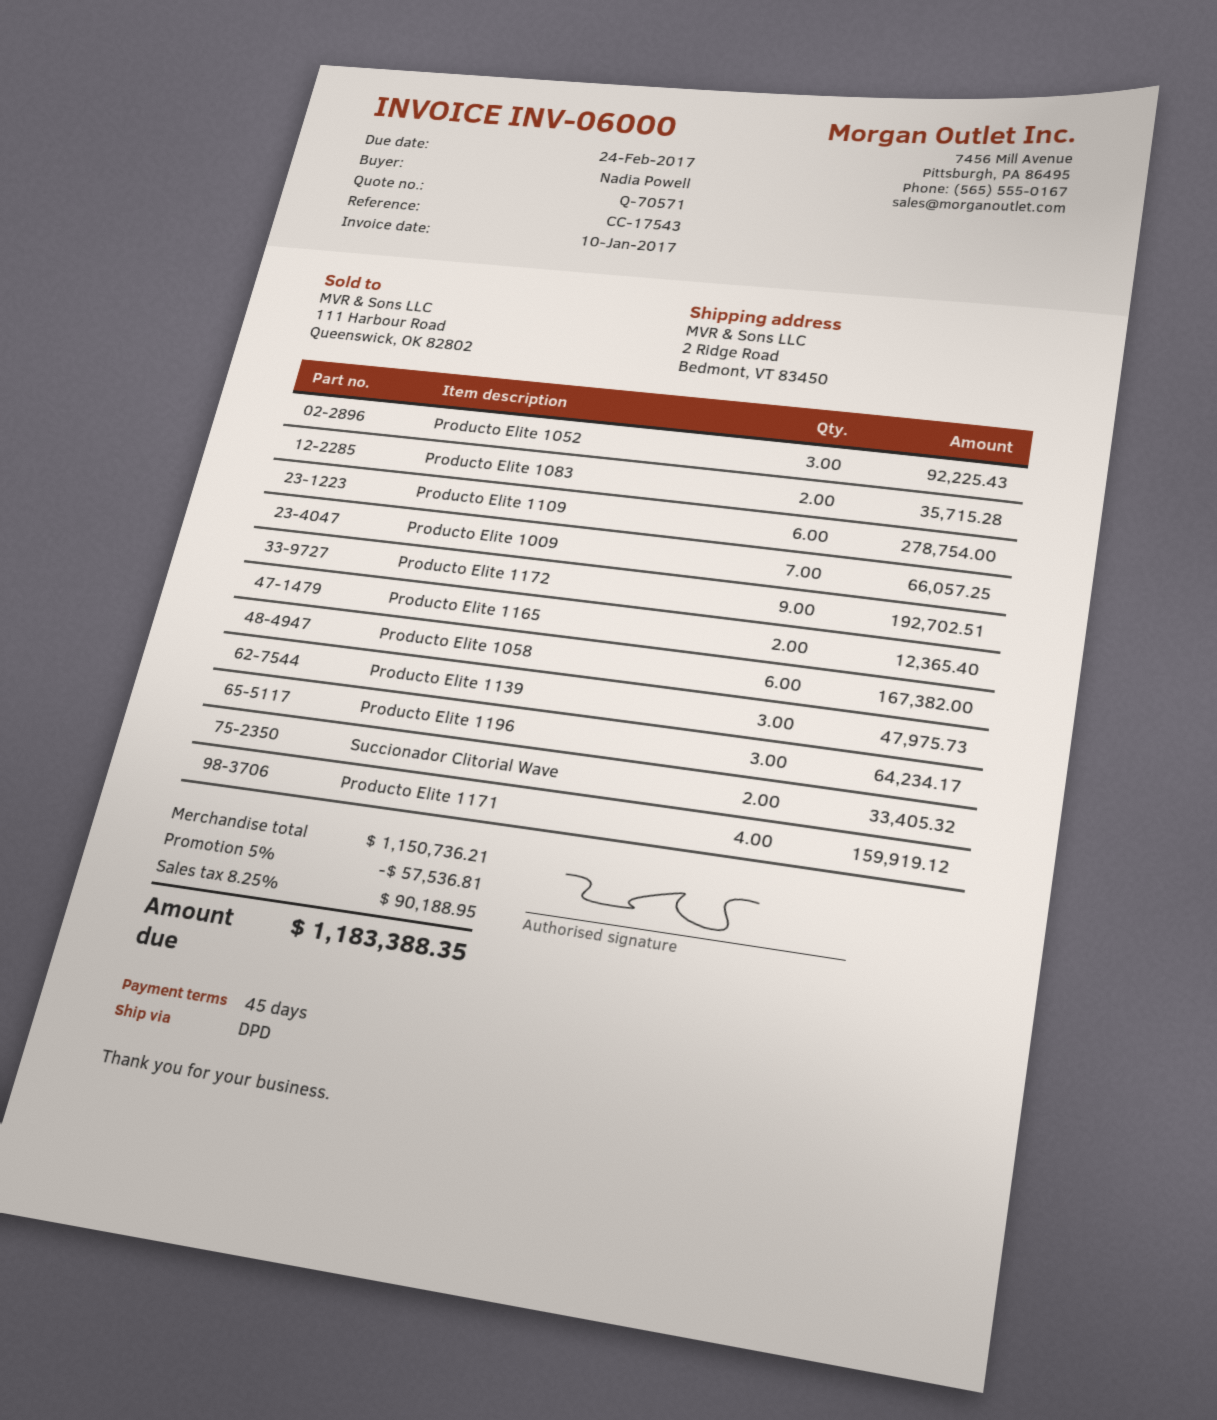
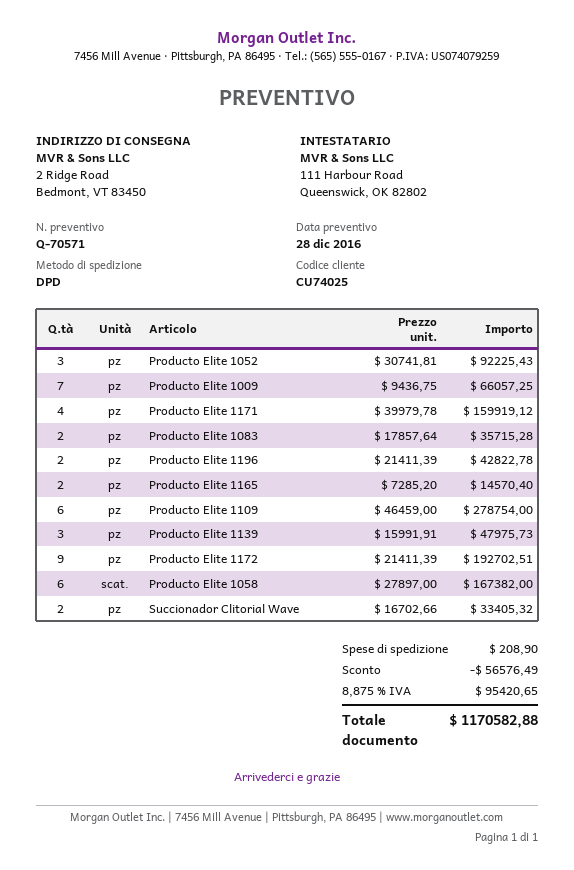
Producto Elite 1165: 2 for 12365.40 -> 2 for 14570.40
Producto Elite 1196: 3 for 64234.17 -> 2 for 42822.78
discount: 57536.81 -> 56576.49
shipping: none -> 208.90
tax: 8.25% = 90188.95 -> 8.875% = 95420.65
total: 1183388.35 -> 1170582.88

